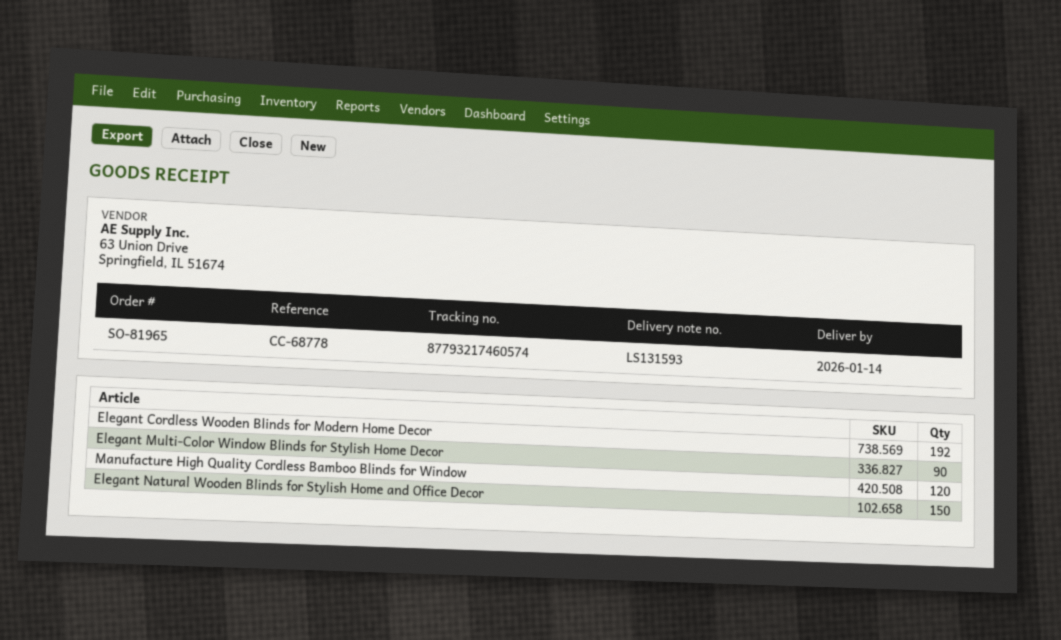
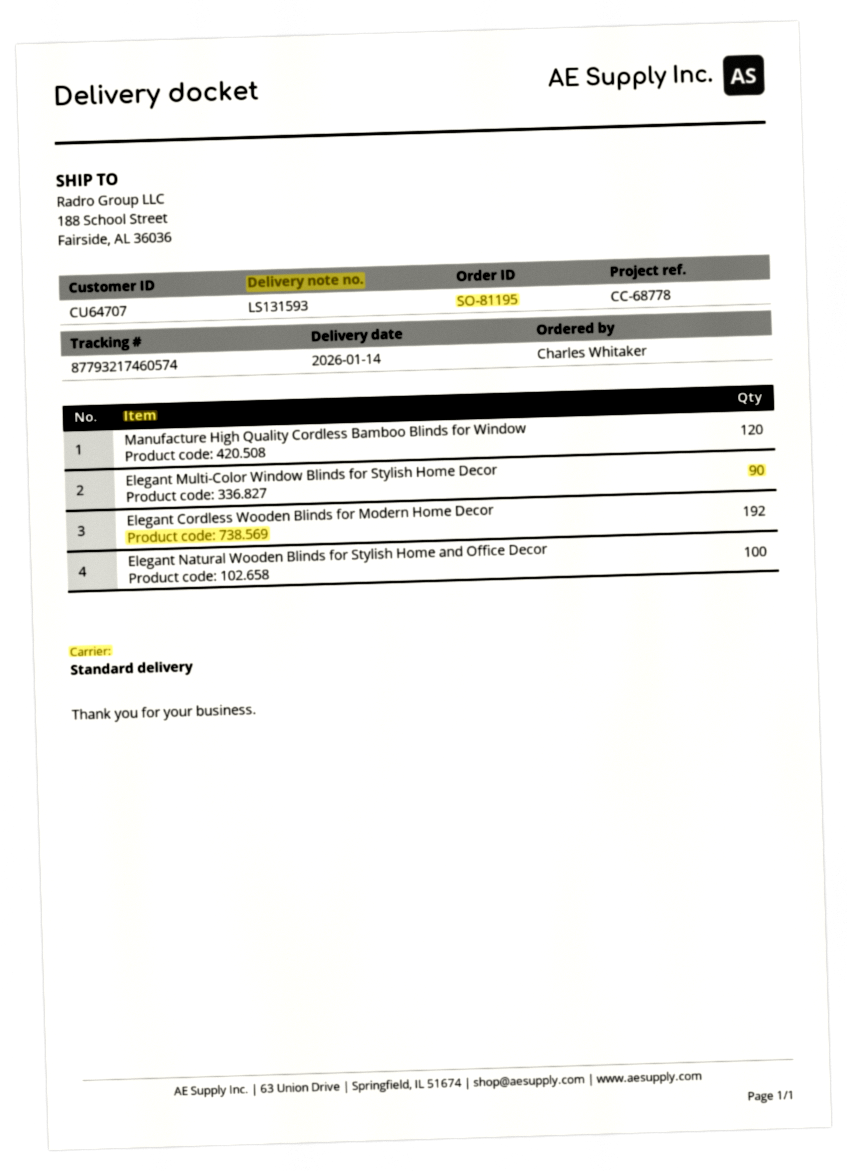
order number: SO-81965 -> SO-81195
Elegant Natural Wooden Blinds for Stylish Home and Office Decor: 150 -> 100

